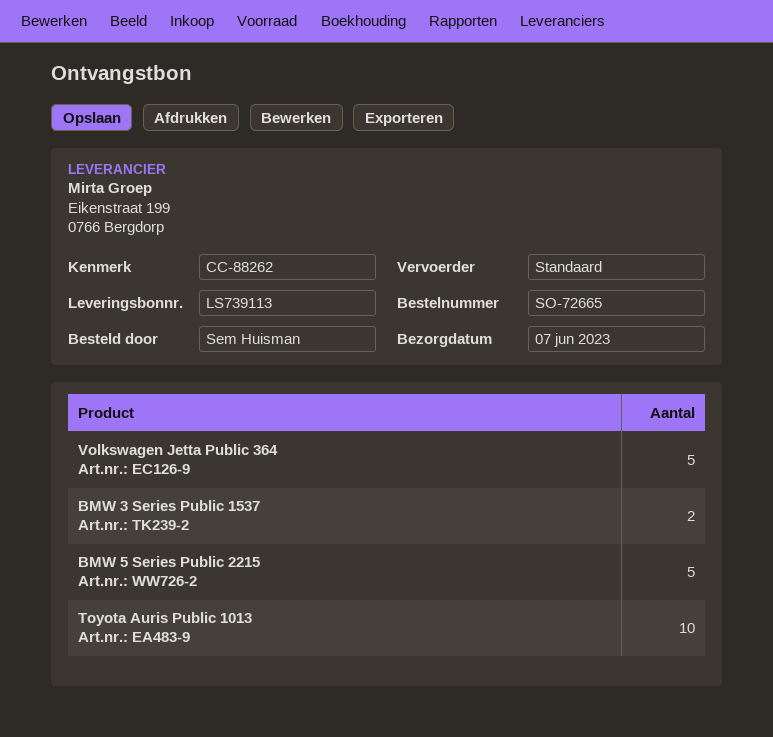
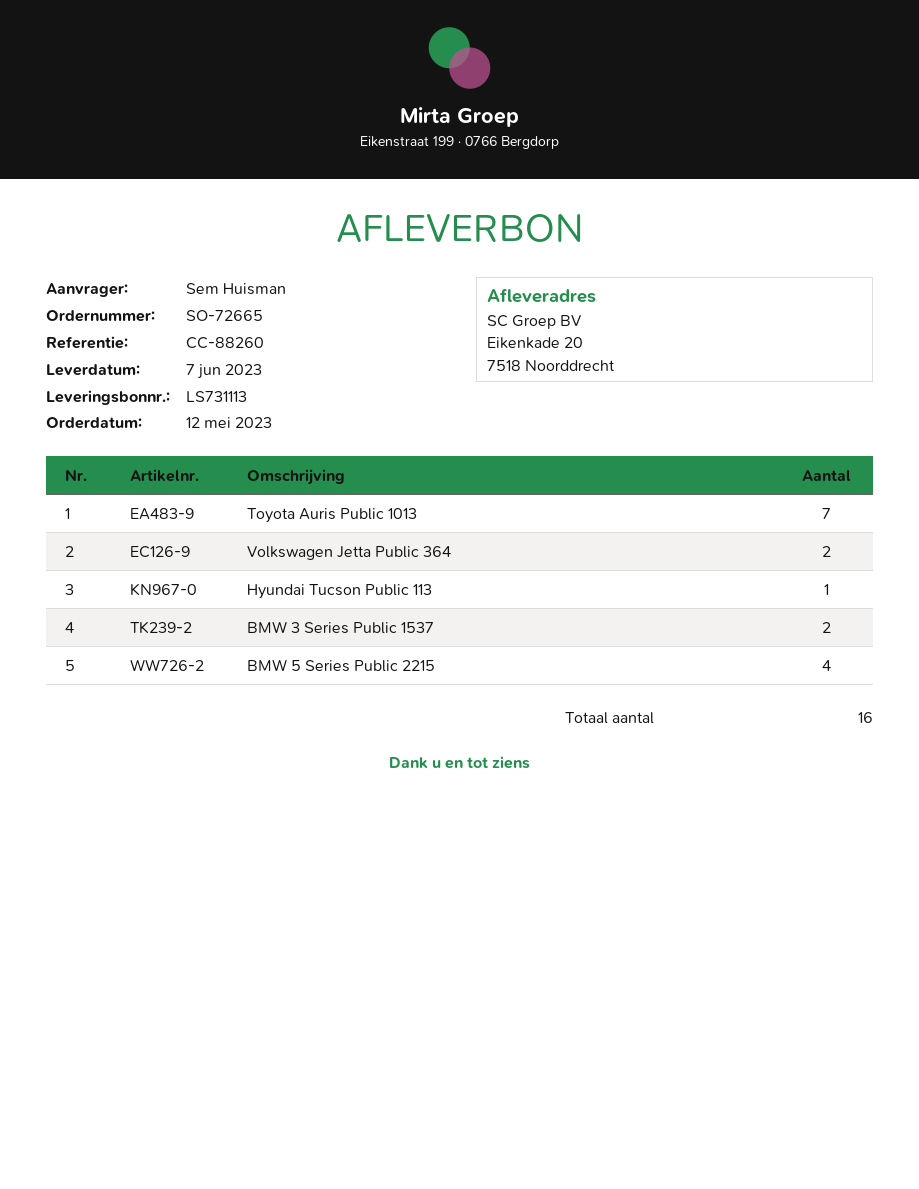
delivery note number: LS739113 -> LS731113
reference: CC-88262 -> CC-88260
Volkswagen Jetta Public 364: 5 -> 2
BMW 5 Series Public 2215: 5 -> 4
Toyota Auris Public 1013: 10 -> 7
Hyundai Tucson Public 113: none -> 1

